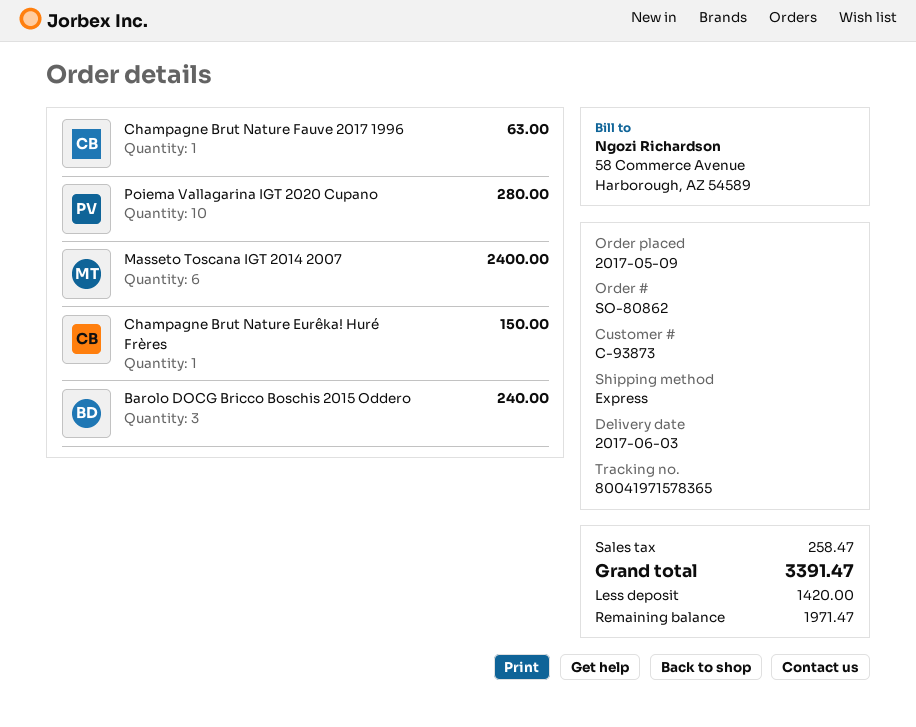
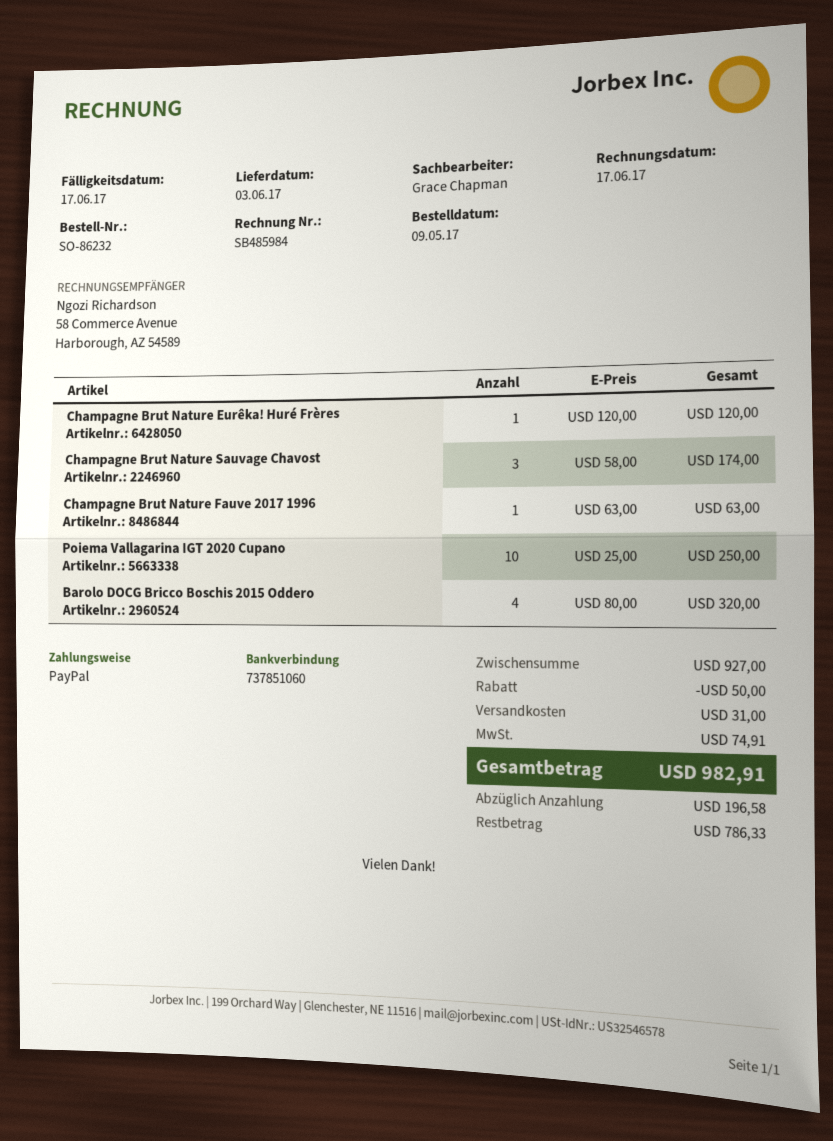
order number: SO-80862 -> SO-86232
Poiema Vallagarina IGT 2020 Cupano: 10 for 280.00 -> 10 for 250.00
Masseto Toscana IGT 2014 2007: 6 for 2400.00 -> none
Champagne Brut Nature Eurêka! Huré Frères: 1 for 150.00 -> 1 for 120.00
Barolo DOCG Bricco Boschis 2015 Oddero: 3 for 240.00 -> 4 for 320.00
Champagne Brut Nature Sauvage Chavost: none -> 3 for 174.00
discount: none -> 50.00
shipping: none -> 31.00
tax: 258.47 -> 74.91
total: 3391.47 -> 982.91
deposit: 1420.00 -> 196.58
balance: 1971.47 -> 786.33

